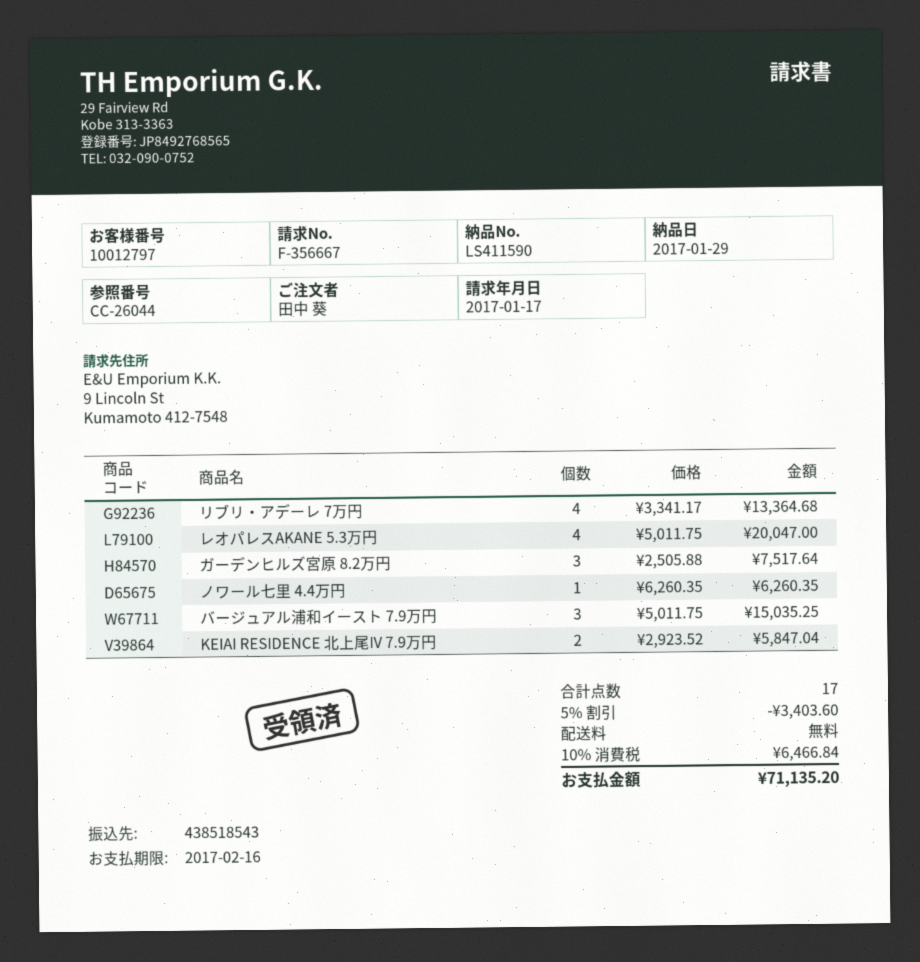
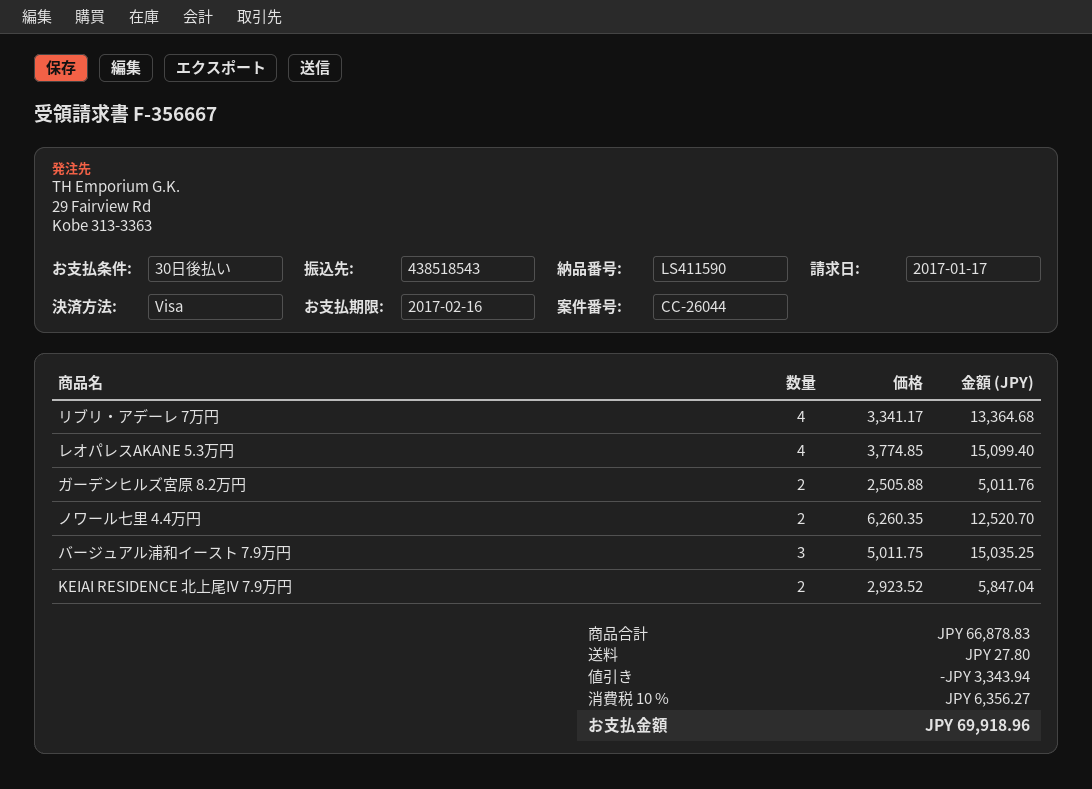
レオパレスAKANE 5.3万円: 4 x 5011.75 = 20047.00 -> 4 x 3774.85 = 15099.40
ガーデンヒルズ宮原 8.2万円: 3 x 2505.88 = 7517.64 -> 2 x 2505.88 = 5011.76
ノワール七里 4.4万円: 1 x 6260.35 = 6260.35 -> 2 x 6260.35 = 12520.70
discount: 3403.60 -> 3343.94
shipping: 0.00 -> 27.80
tax: 10% = 6466.84 -> 10% = 6356.27
total: 71135.20 -> 69918.96

